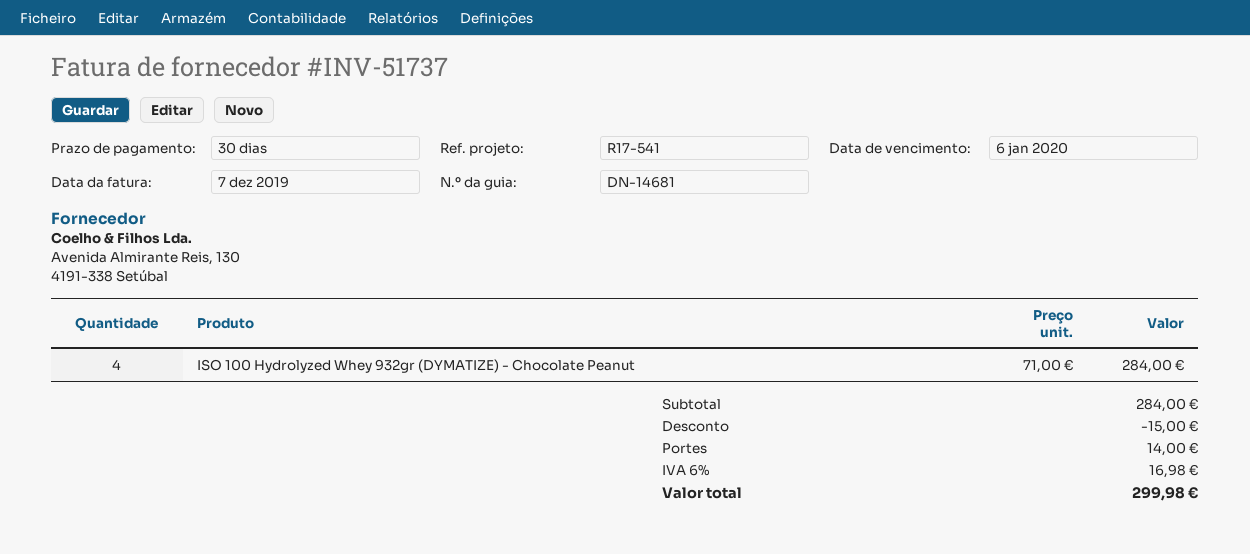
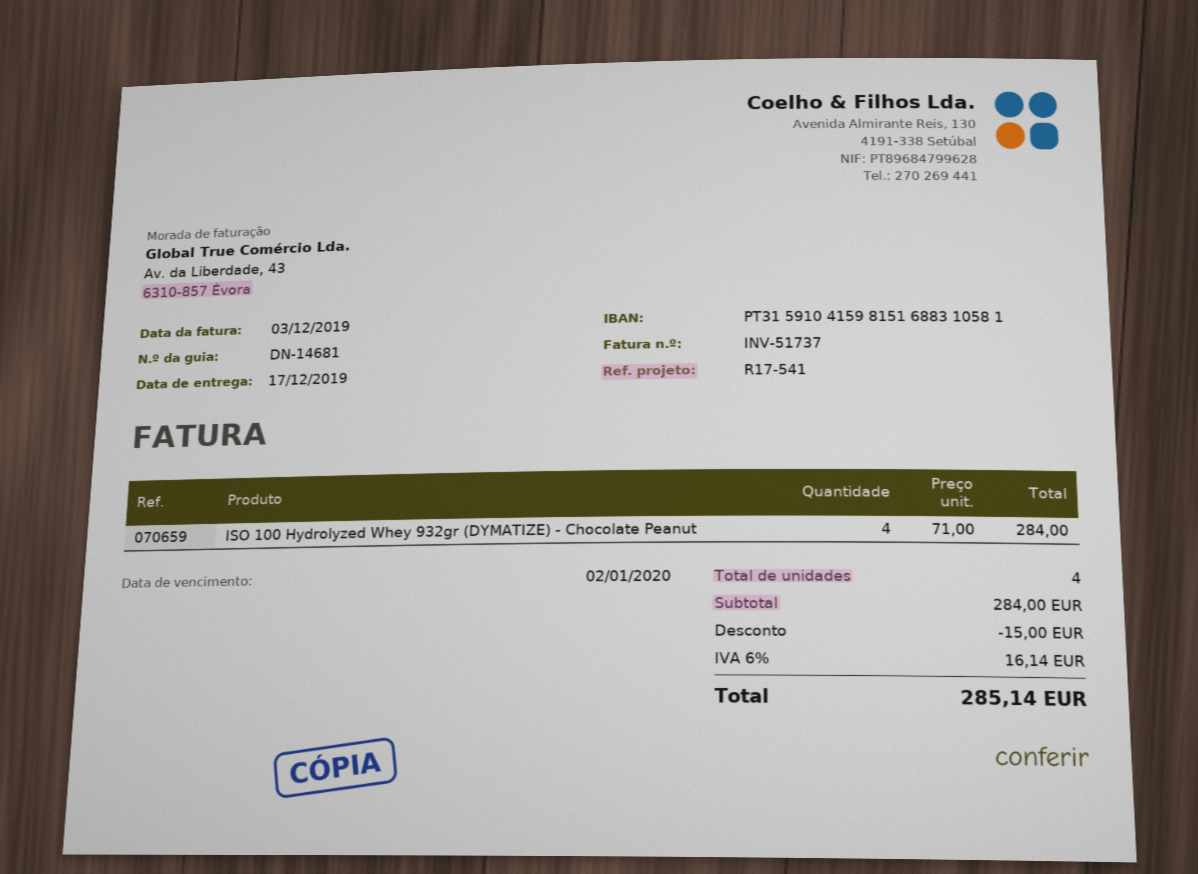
invoice date: 2019-12-07 -> 2019-12-03
due date: 2020-01-06 -> 2020-01-02
shipping: 14.00 -> none
tax: 6% = 16.98 -> 6% = 16.14
total: 299.98 -> 285.14

